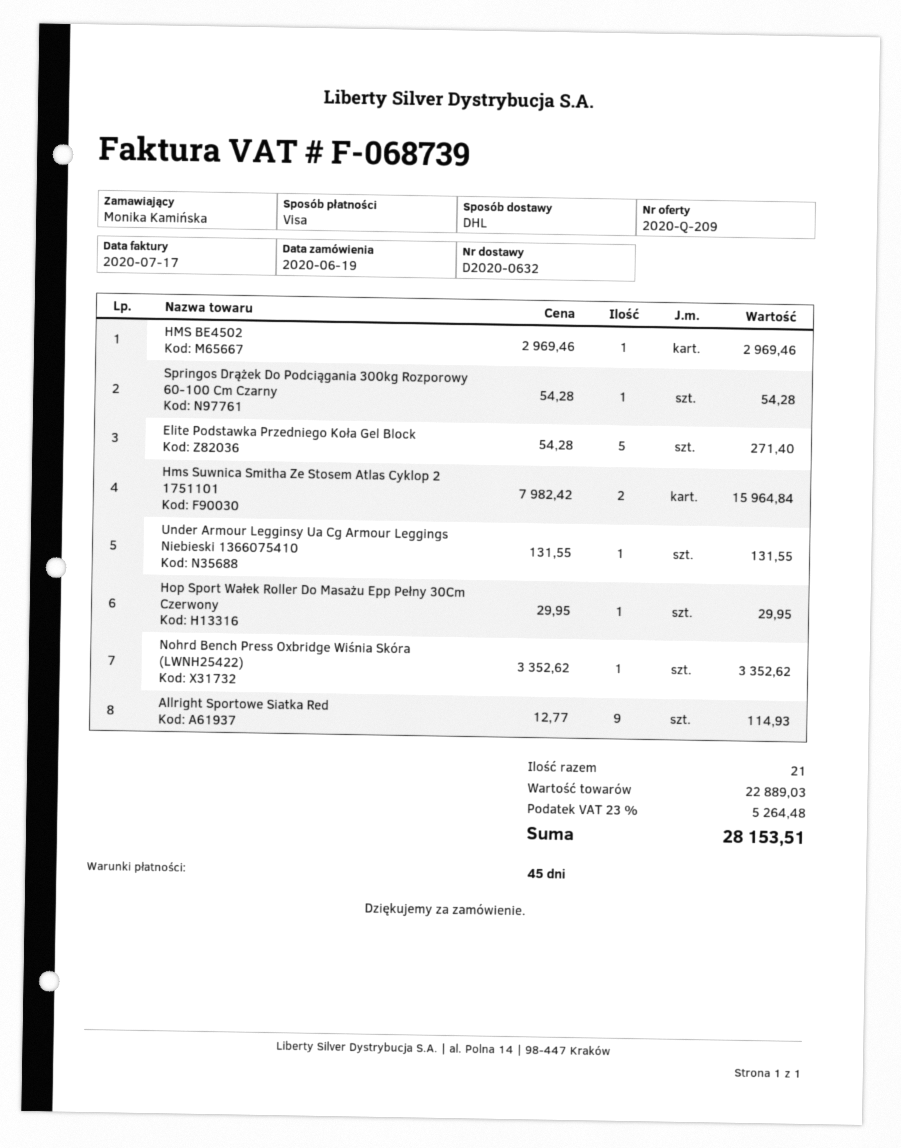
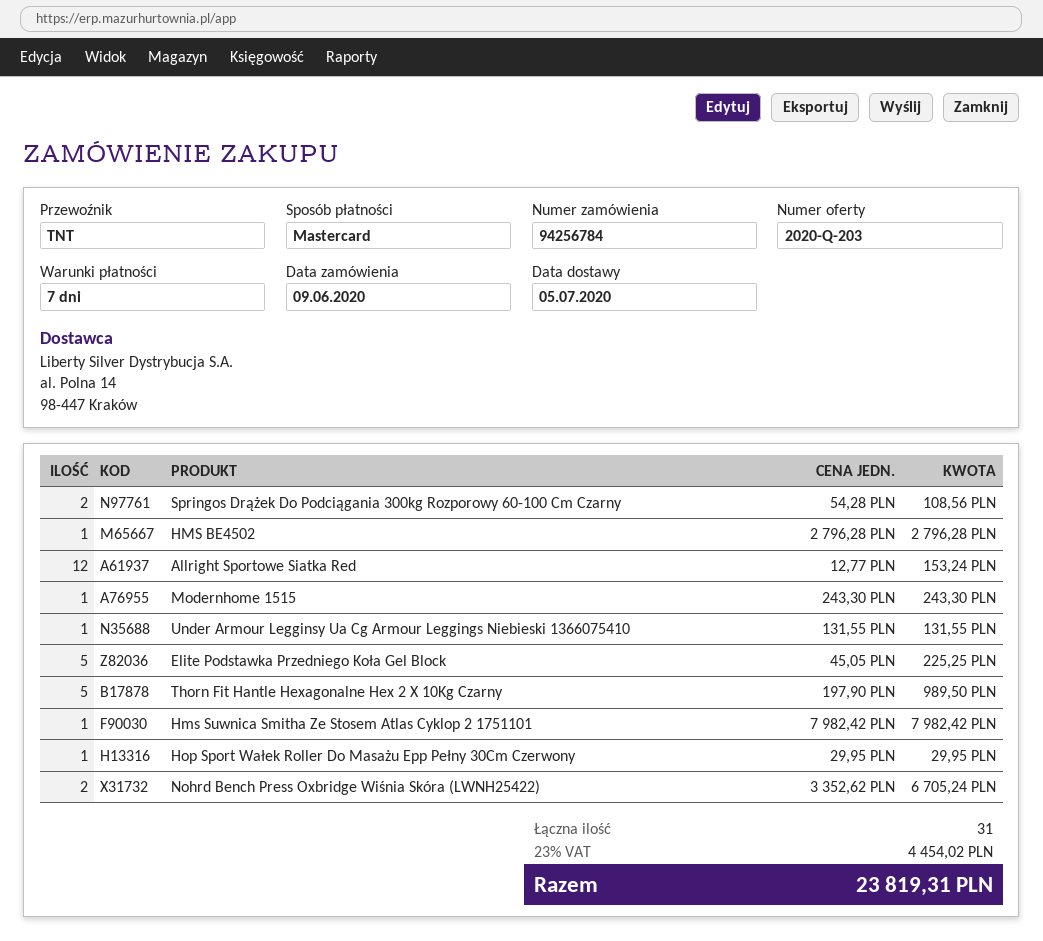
quote number: 2020-Q-209 -> 2020-Q-203
order date: 2020-06-19 -> 2020-06-09
payment terms: 45 days -> 7 days
payment method: Visa -> Mastercard
shipping method: DHL -> TNT
HMS BE4502: 1 x 2969.46 = 2969.46 -> 1 x 2796.28 = 2796.28
Springos Drążek Do Podciągania 300kg Rozporowy 60-100 Cm Czarny: 1 x 54.28 = 54.28 -> 2 x 54.28 = 108.56
Elite Podstawka Przedniego Koła Gel Block: 5 x 54.28 = 271.40 -> 5 x 45.05 = 225.25
Hms Suwnica Smitha Ze Stosem Atlas Cyklop 2 1751101: 2 x 7982.42 = 15964.84 -> 1 x 7982.42 = 7982.42
Nohrd Bench Press Oxbridge Wiśnia Skóra (LWNH25422): 1 x 3352.62 = 3352.62 -> 2 x 3352.62 = 6705.24
Allright Sportowe Siatka Red: 9 x 12.77 = 114.93 -> 12 x 12.77 = 153.24
Modernhome 1515: none -> 1 x 243.30 = 243.30
Thorn Fit Hantle Hexagonalne Hex 2 X 10Kg Czarny: none -> 5 x 197.90 = 989.50
total quantity: 21 -> 31
tax: 23% = 5264.48 -> 23% = 4454.02
total: 28153.51 -> 23819.31

